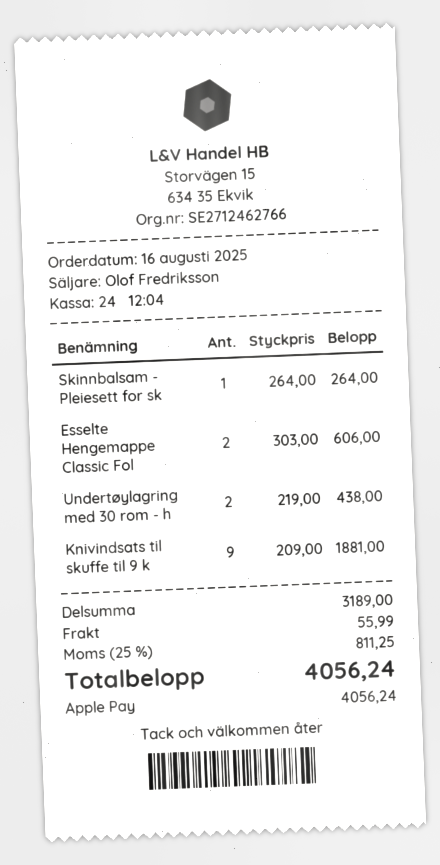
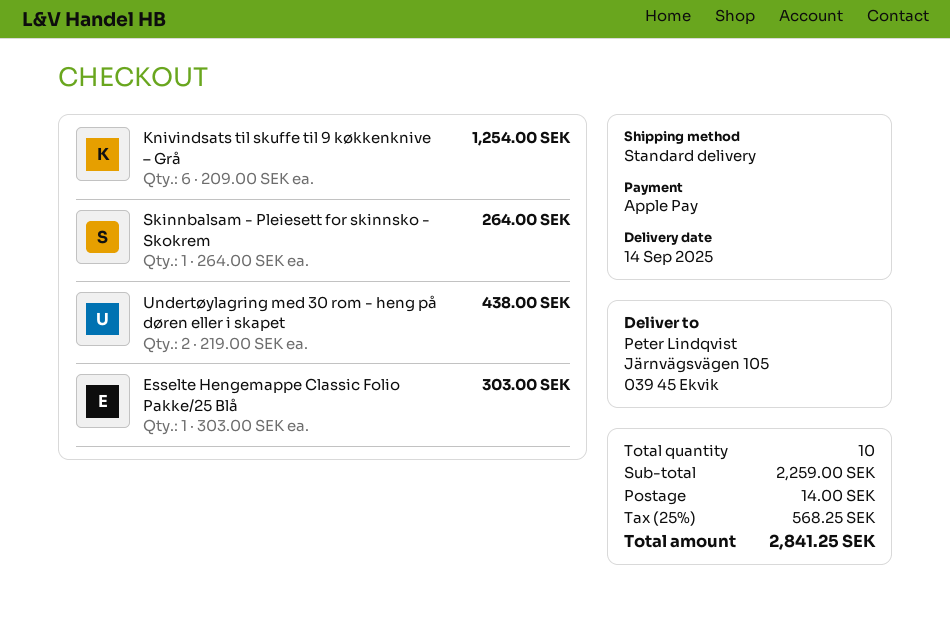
Esselte Hengemappe Classic Fol: 2 x 303.00 = 606.00 -> 1 x 303.00 = 303.00
Knivindsats til skuffe til 9 k: 9 x 209.00 = 1881.00 -> 6 x 209.00 = 1254.00
subtotal: 3189.00 -> 2259.00
shipping: 55.99 -> 14.00
tax: 25% = 811.25 -> 25% = 568.25
total: 4056.24 -> 2841.25

